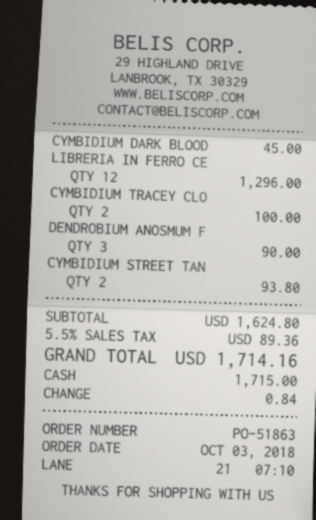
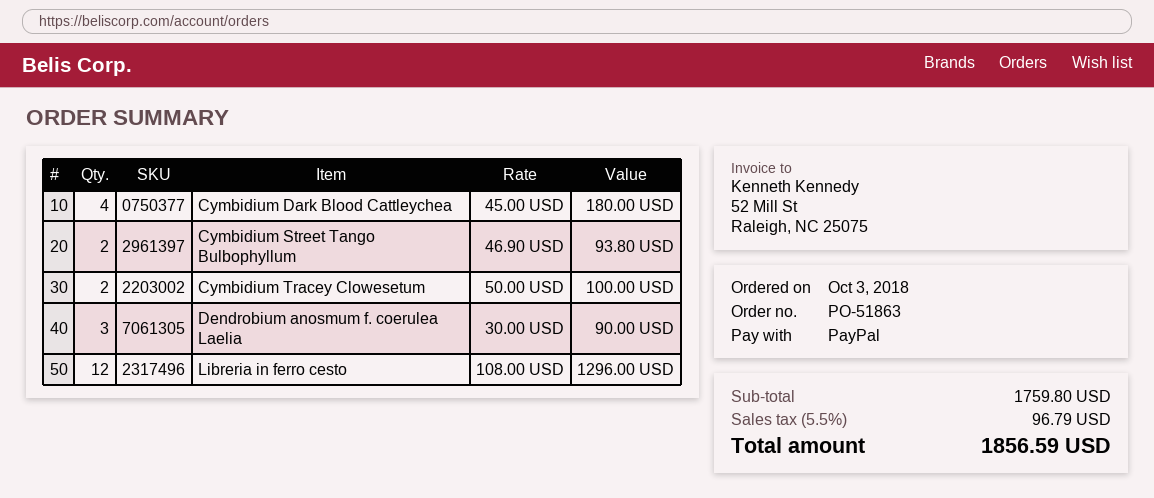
payment method: cash -> PayPal
CYMBIDIUM DARK BLOOD: 1 for 45.00 -> 4 for 180.00
subtotal: 1624.80 -> 1759.80
tax: 5.5% = 89.36 -> 5.5% = 96.79
total: 1714.16 -> 1856.59

